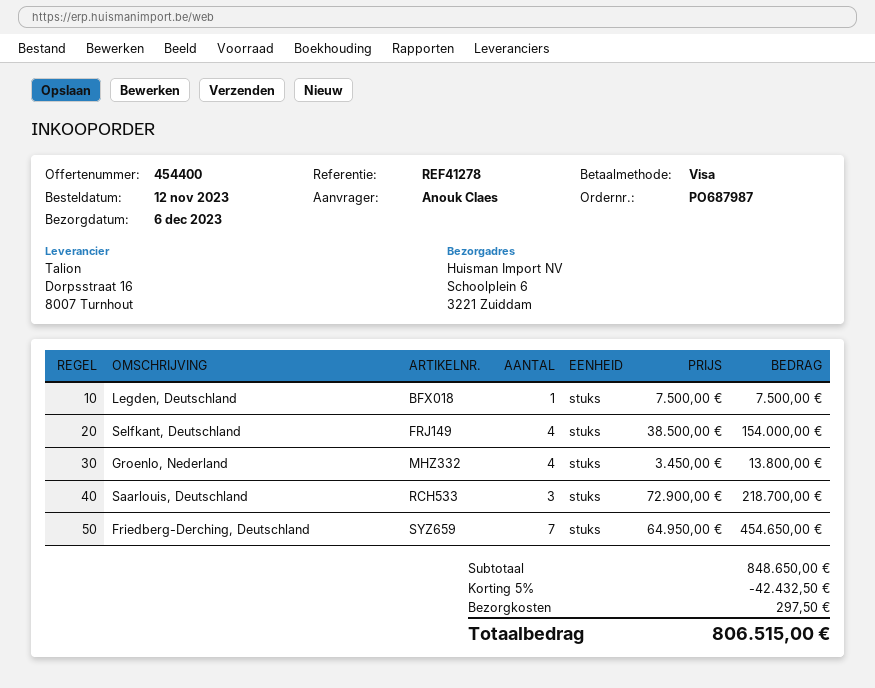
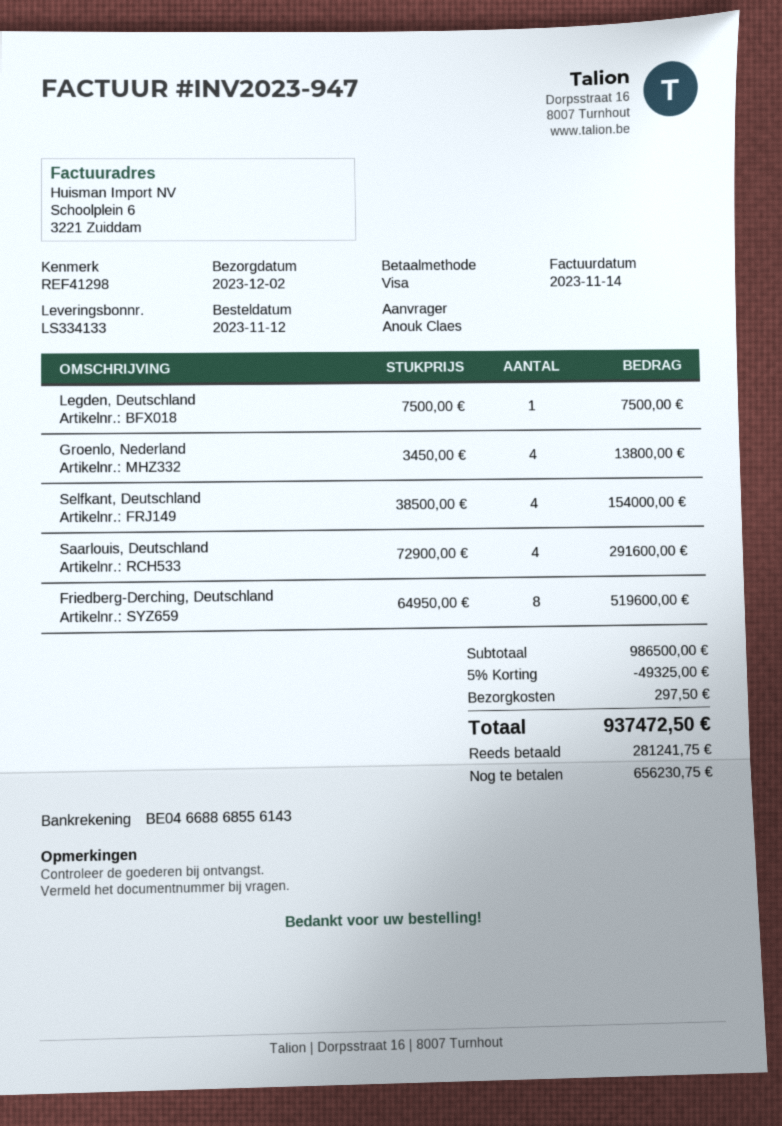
delivery date: 2023-12-06 -> 2023-12-02
reference: REF41278 -> REF41298
Saarlouis, Deutschland: 3 x 72900.00 = 218700.00 -> 4 x 72900.00 = 291600.00
Friedberg-Derching, Deutschland: 7 x 64950.00 = 454650.00 -> 8 x 64950.00 = 519600.00
subtotal: 848650.00 -> 986500.00
discount: 5% = 42432.50 -> 5% = 49325.00
total: 806515.00 -> 937472.50

